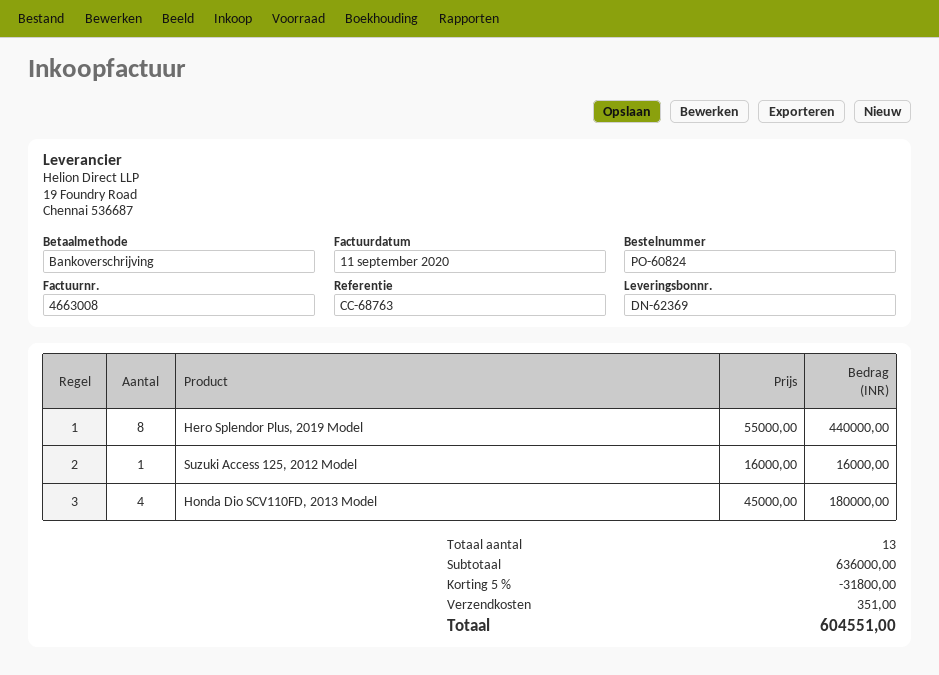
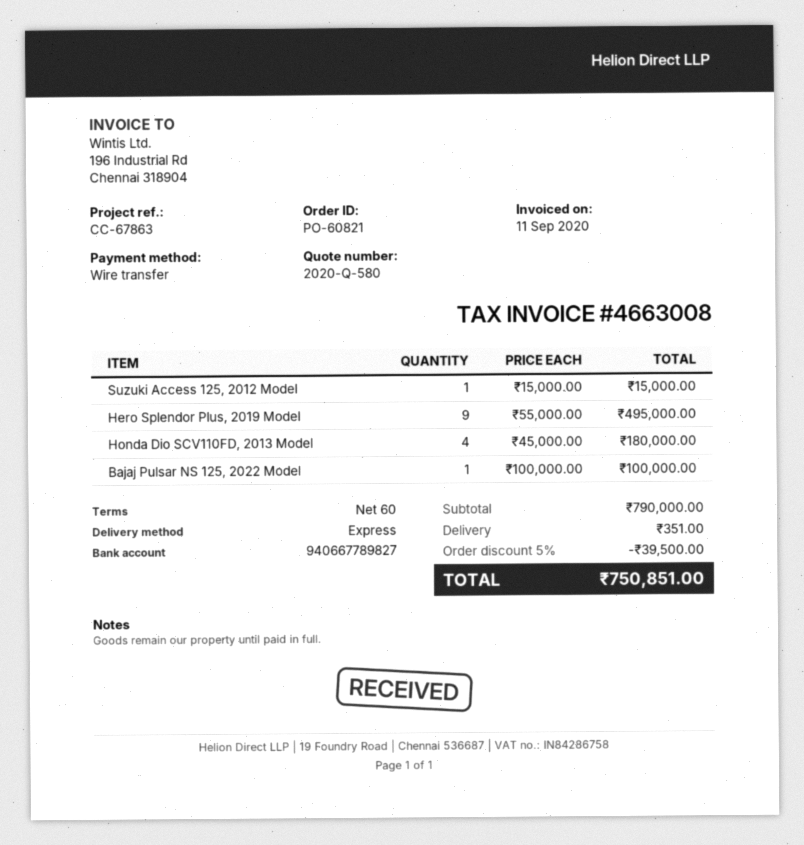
order number: PO-60824 -> PO-60821
reference: CC-68763 -> CC-67863
Hero Splendor Plus, 2019 Model: 8 x 55000.00 = 440000.00 -> 9 x 55000.00 = 495000.00
Suzuki Access 125, 2012 Model: 1 x 16000.00 = 16000.00 -> 1 x 15000.00 = 15000.00
Bajaj Pulsar NS 125, 2022 Model: none -> 1 x 100000.00 = 100000.00
subtotal: 636000.00 -> 790000.00
discount: 5% = 31800.00 -> 5% = 39500.00
total: 604551.00 -> 750851.00

